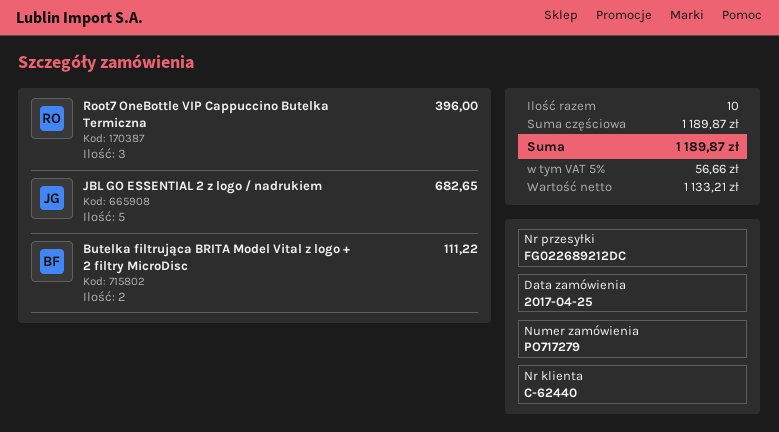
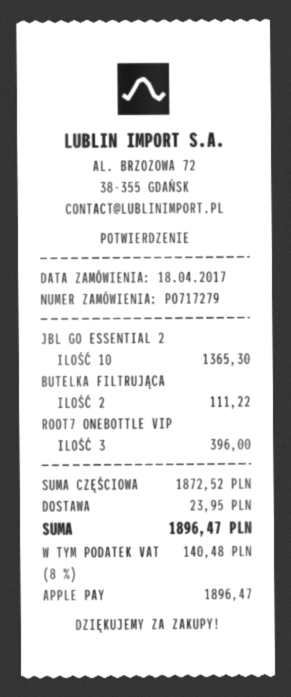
order date: 2017-04-25 -> 2017-04-18
JBL GO ESSENTIAL 2 z logo / nadrukiem: 5 for 682.65 -> 10 for 1365.30
subtotal: 1189.87 -> 1872.52
shipping: none -> 23.95
tax: 5% = 56.66 -> 8% = 140.48
total: 1189.87 -> 1896.47

